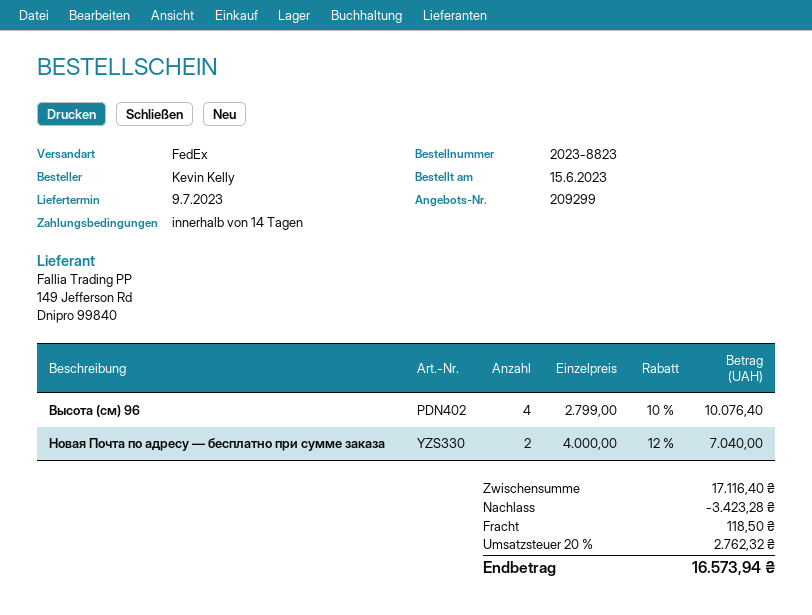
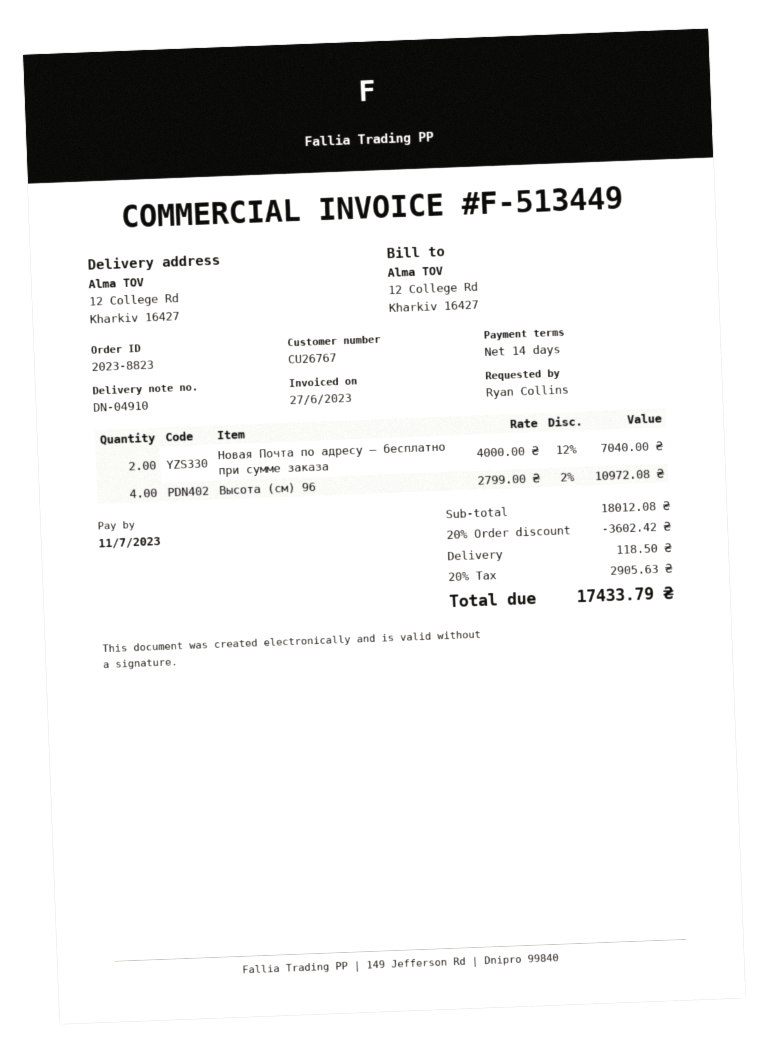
ordered by: Kevin Kelly -> Ryan Collins
Высота (см) 96: 4 x 2799.00 - 10% = 10076.40 -> 4 x 2799.00 - 2% = 10972.08
subtotal: 17116.40 -> 18012.08
discount: 3423.28 -> 3602.42
tax: 20% = 2762.32 -> 20% = 2905.63
total: 16573.94 -> 17433.79

